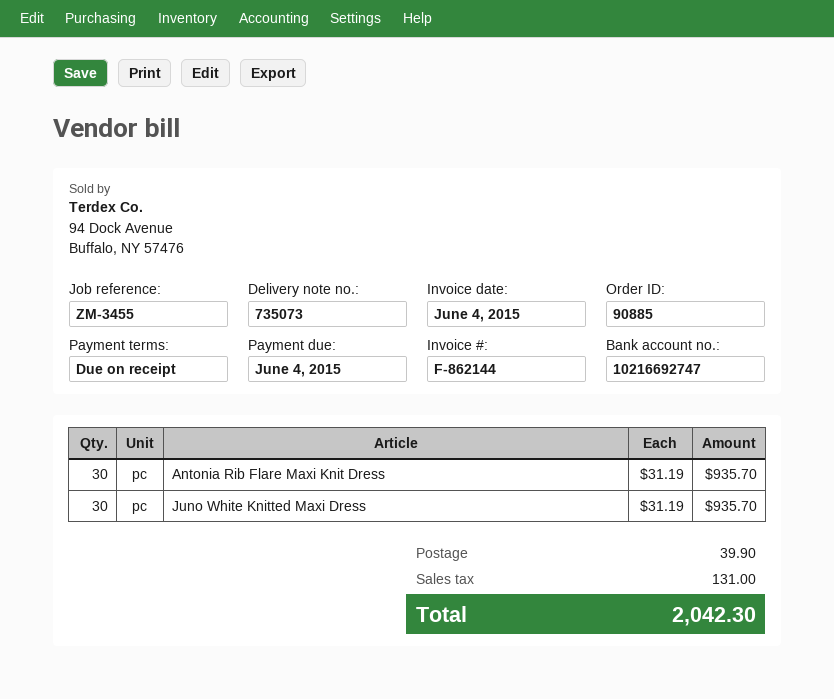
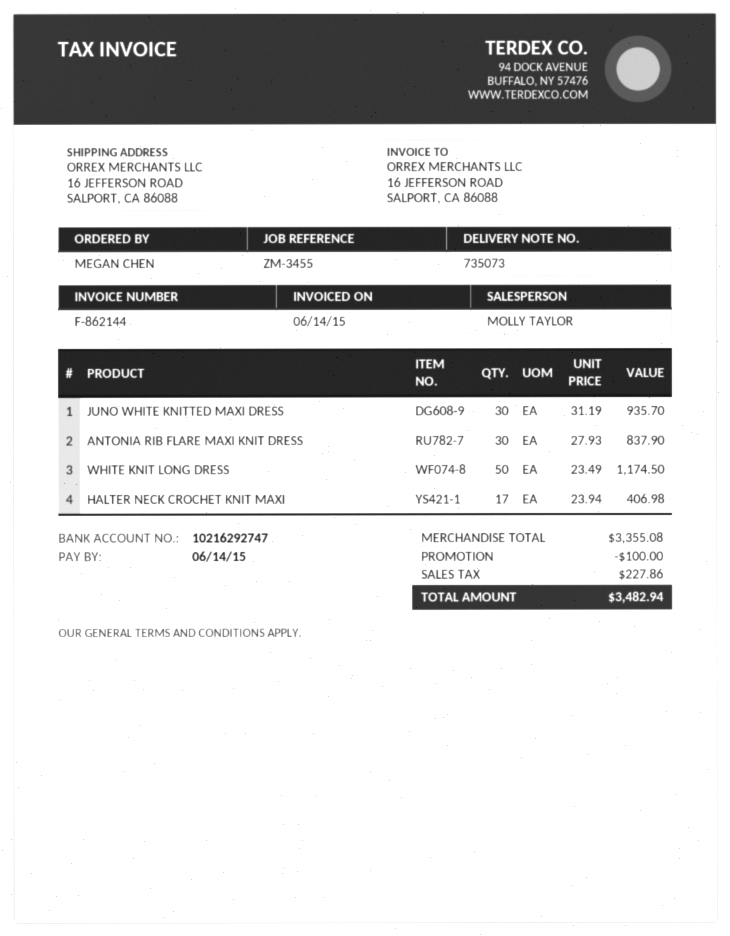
invoice date: 2015-06-04 -> 2015-06-14
due date: 2015-06-04 -> 2015-06-14
bank account: 10216692747 -> 10216292747
Antonia Rib Flare Maxi Knit Dress: 30 x 31.19 = 935.70 -> 30 x 27.93 = 837.90
WHITE KNIT LONG DRESS: none -> 50 x 23.49 = 1174.50
HALTER NECK CROCHET KNIT MAXI: none -> 17 x 23.94 = 406.98
discount: none -> 100.00
shipping: 39.90 -> none
tax: 131.00 -> 227.86
total: 2042.30 -> 3482.94

